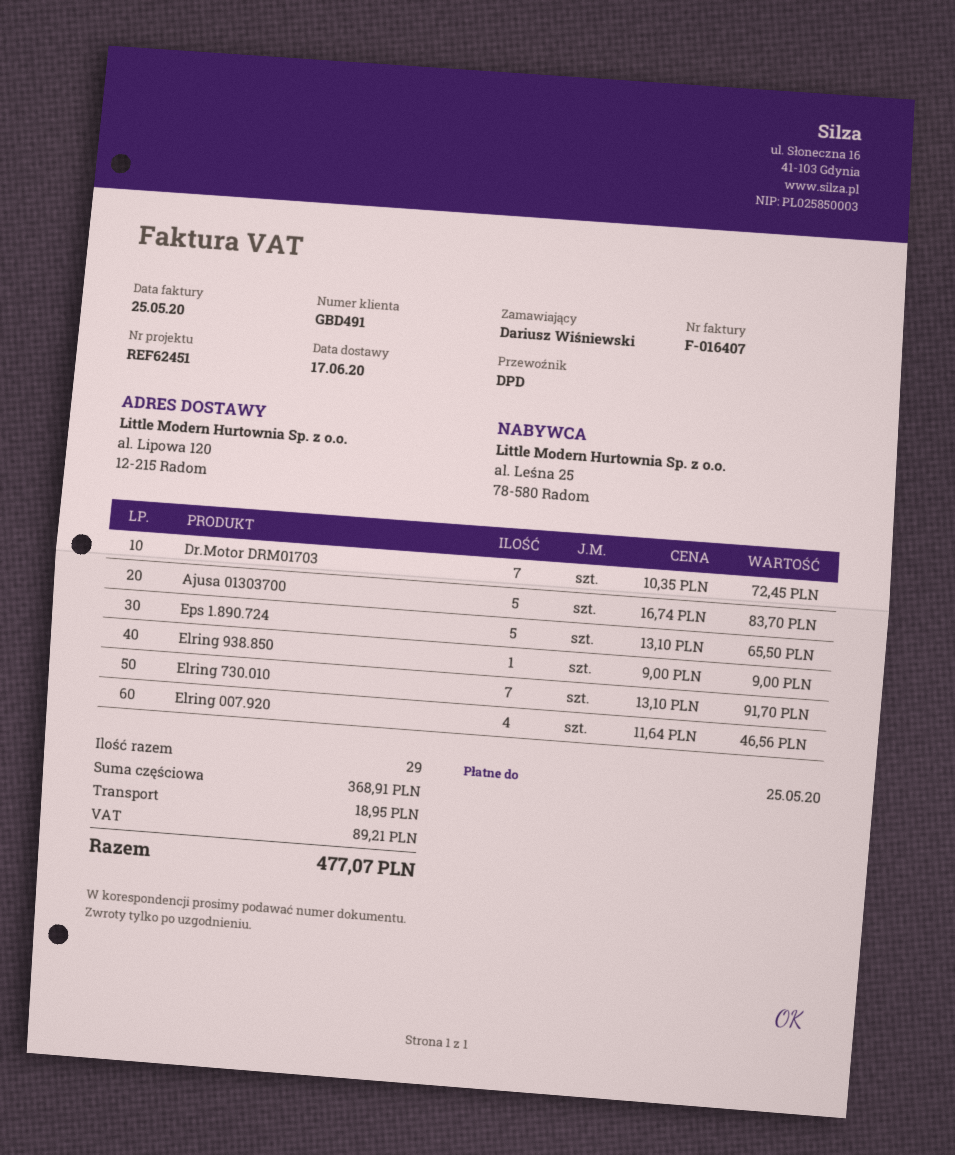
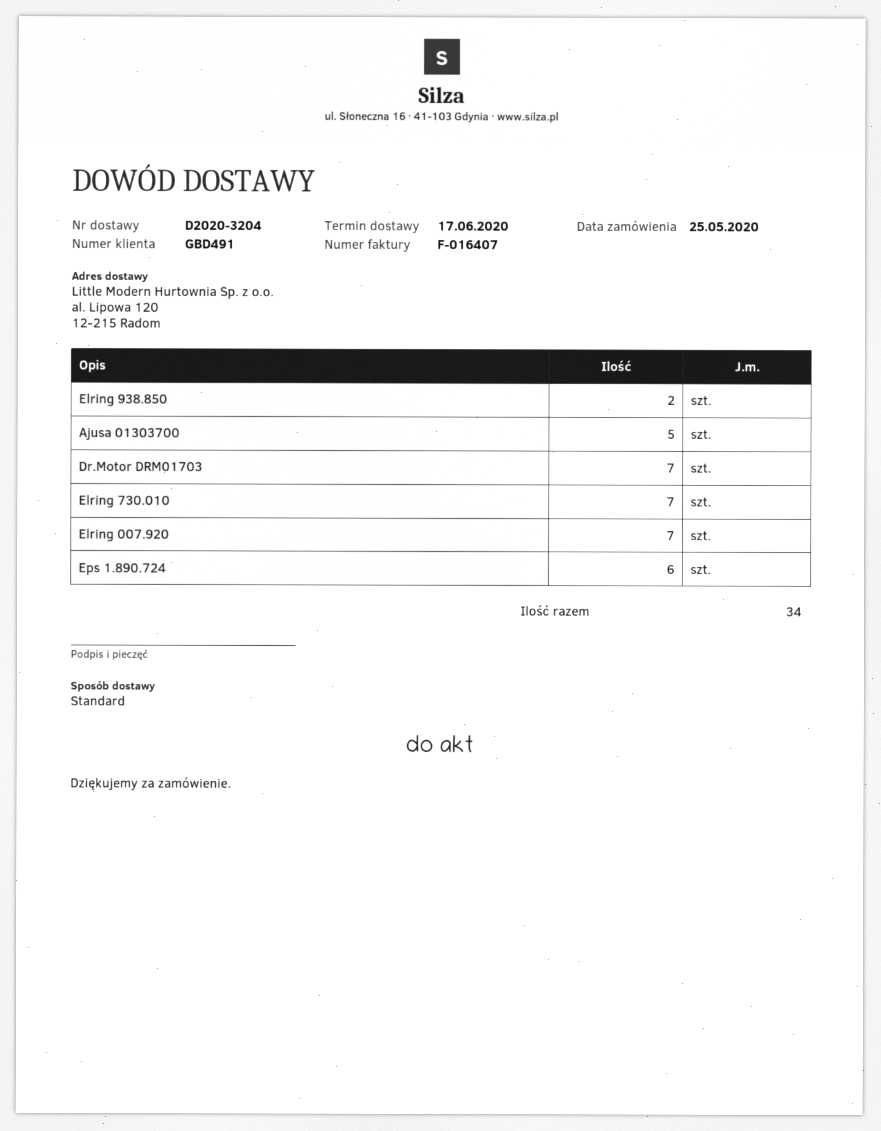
shipping method: DPD -> standard
Eps 1.890.724: 5 -> 6
Elring 938.850: 1 -> 2
Elring 007.920: 4 -> 7
total quantity: 29 -> 34

